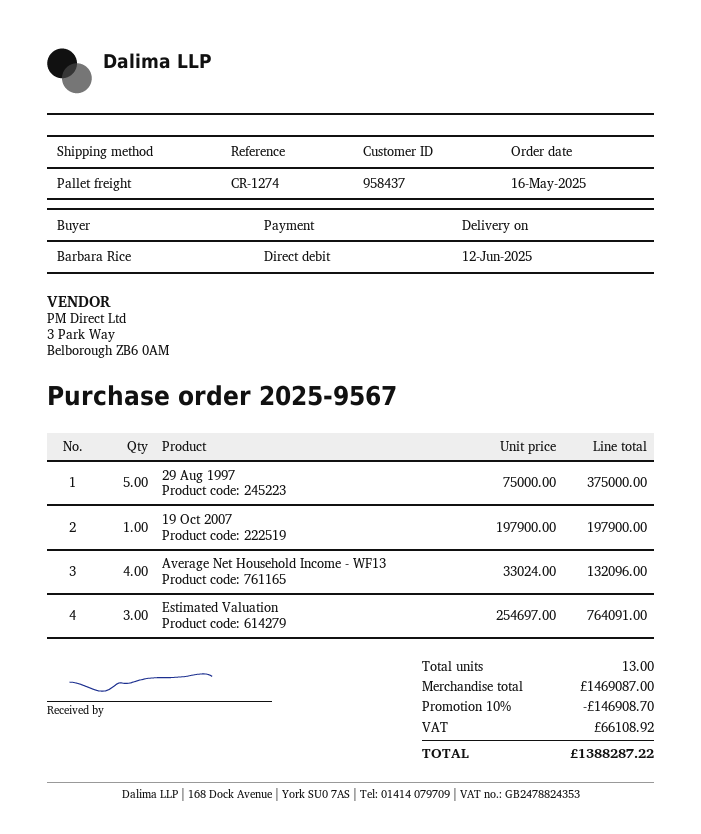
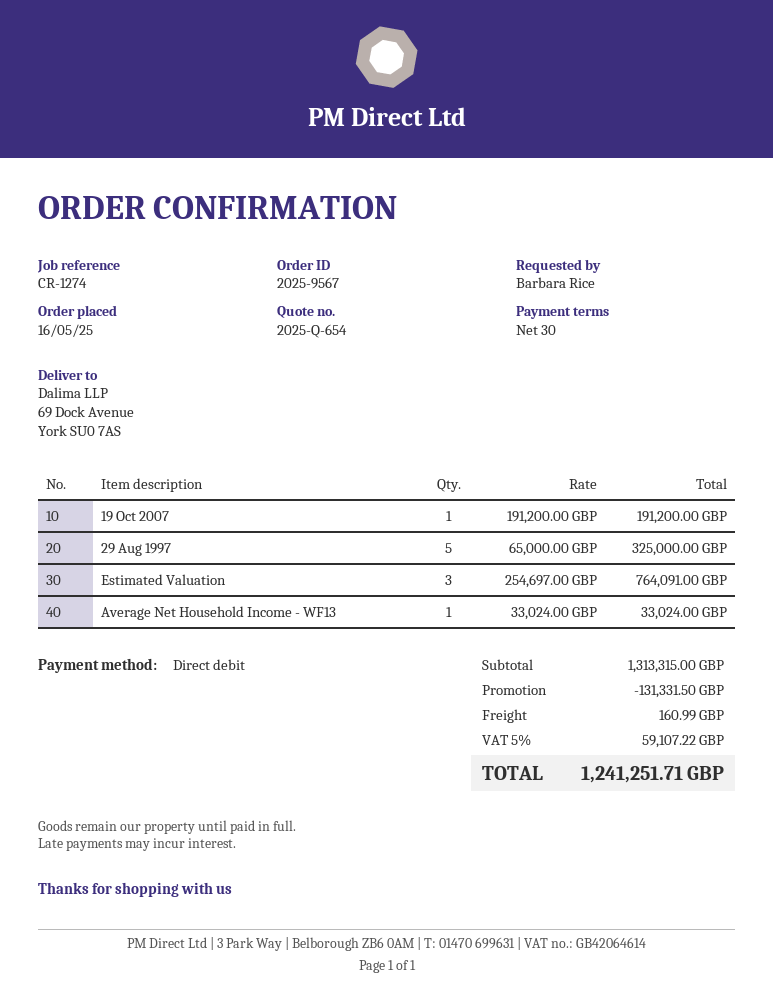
29 Aug 1997: 5 x 75000.00 = 375000.00 -> 5 x 65000.00 = 325000.00
19 Oct 2007: 1 x 197900.00 = 197900.00 -> 1 x 191200.00 = 191200.00
Average Net Household Income - WF13: 4 x 33024.00 = 132096.00 -> 1 x 33024.00 = 33024.00
subtotal: 1469087.00 -> 1313315.00
discount: 146908.70 -> 131331.50
shipping: none -> 160.99
tax: 66108.92 -> 59107.22
total: 1388287.22 -> 1241251.71

